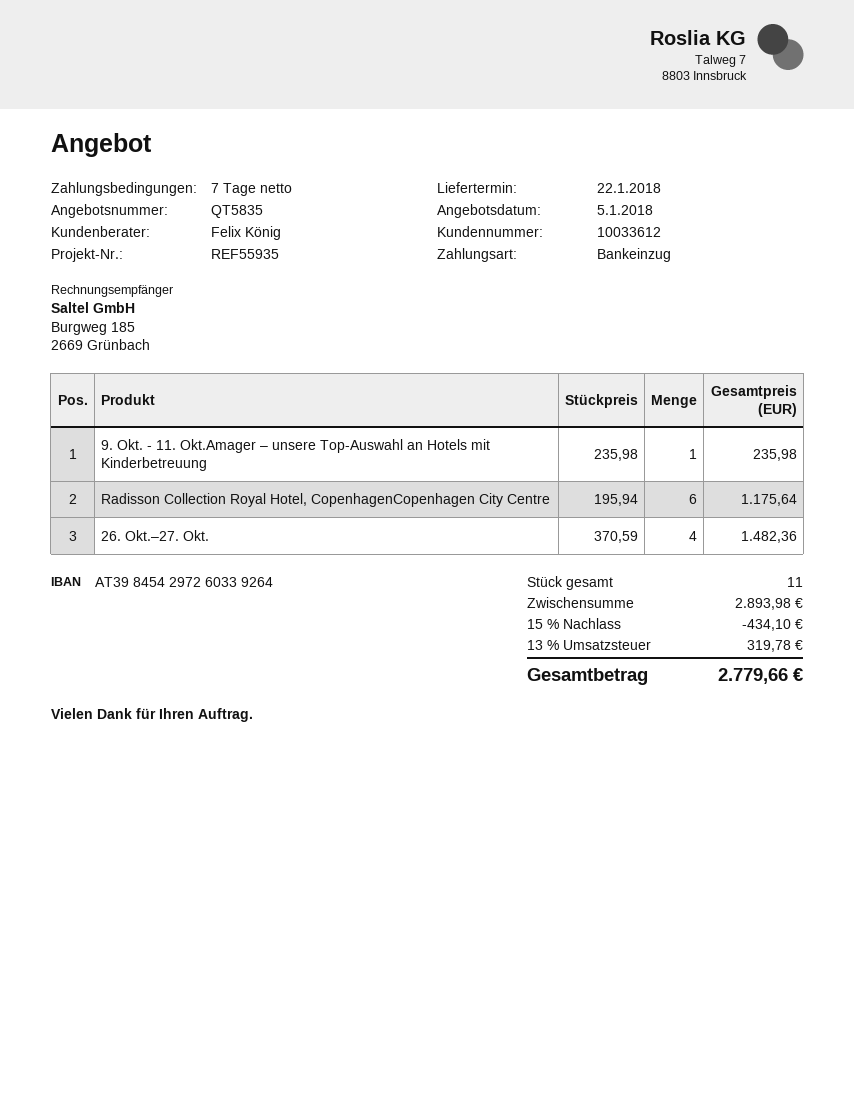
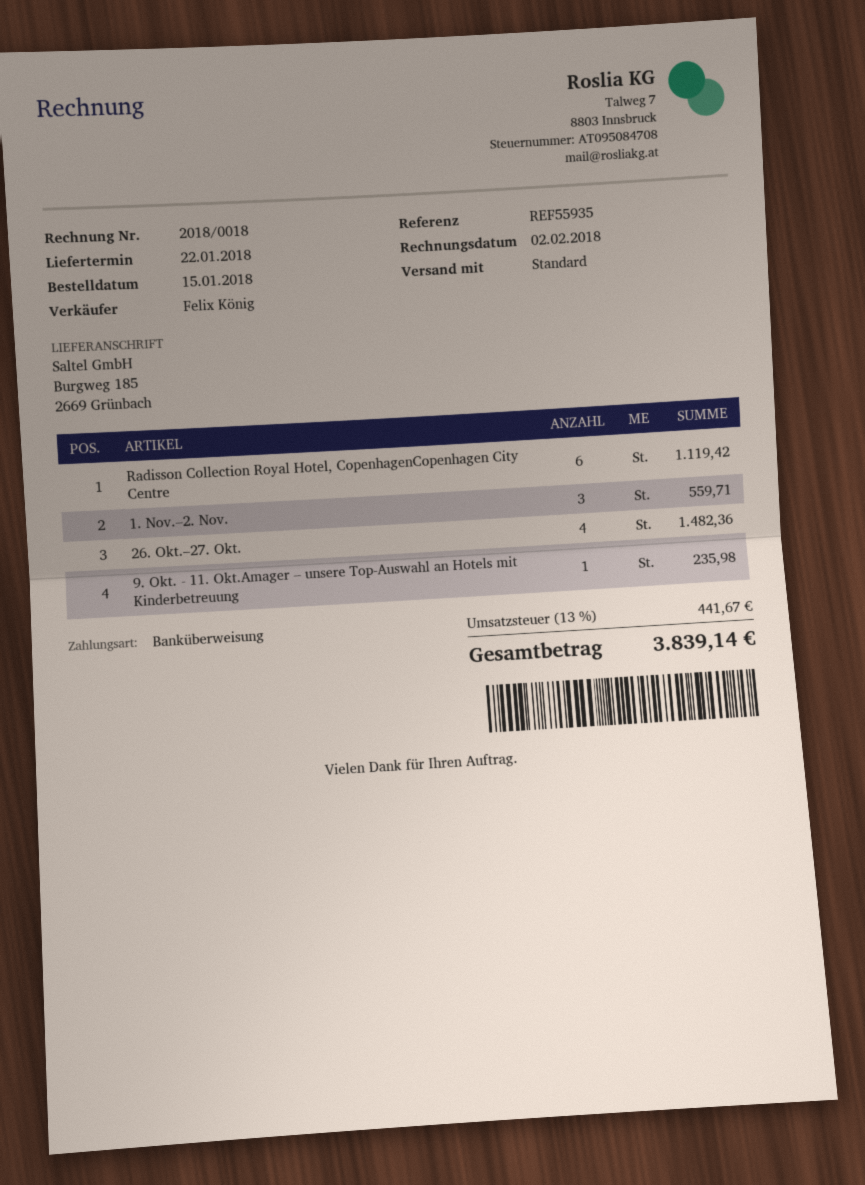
payment method: direct debit -> bank transfer
Radisson Collection Royal Hotel, CopenhagenCopenhagen City Centre: 6 for 1175.64 -> 6 for 1119.42
1. Nov.–2. Nov.: none -> 3 for 559.71
discount: 15% = 434.10 -> none
tax: 13% = 319.78 -> 13% = 441.67
total: 2779.66 -> 3839.14

